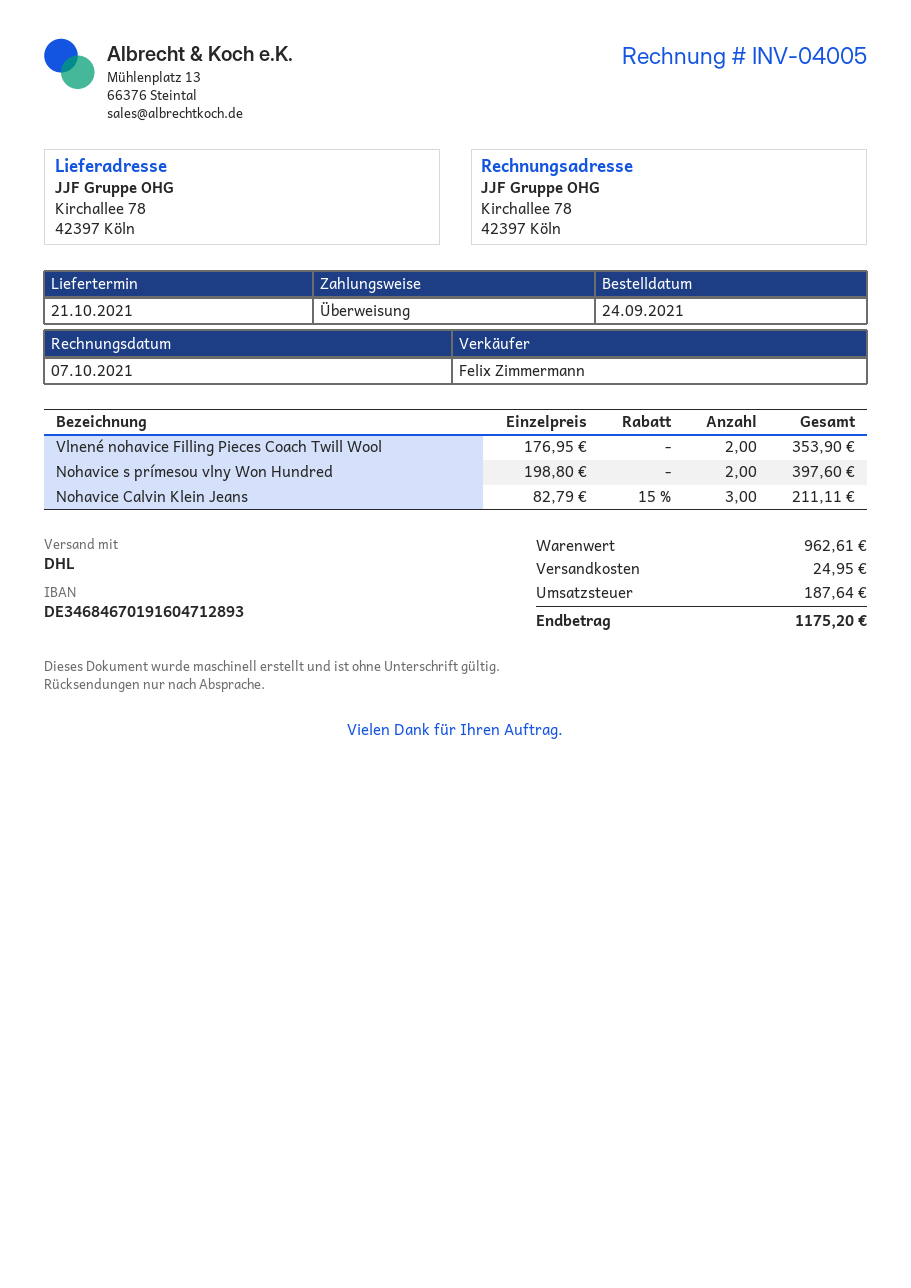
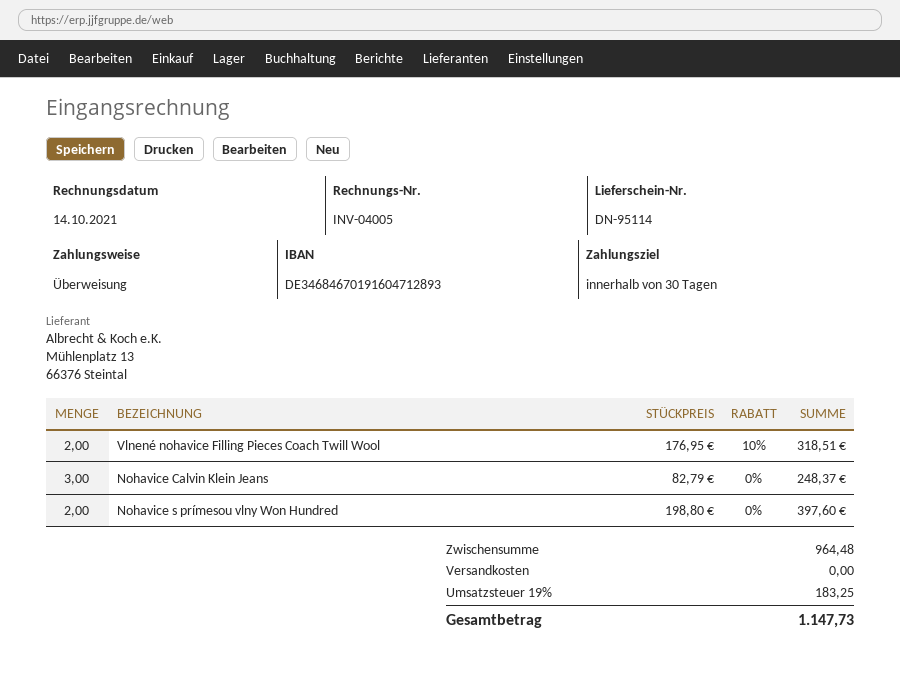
invoice date: 2021-10-07 -> 2021-10-14
Vlnené nohavice Filling Pieces Coach Twill Wool: 2 x 176.95 = 353.90 -> 2 x 176.95 - 10% = 318.51
Nohavice Calvin Klein Jeans: 3 x 82.79 - 15% = 211.11 -> 3 x 82.79 = 248.37
subtotal: 962.61 -> 964.48
shipping: 24.95 -> 0.00
tax: 187.64 -> 183.25
total: 1175.20 -> 1147.73

